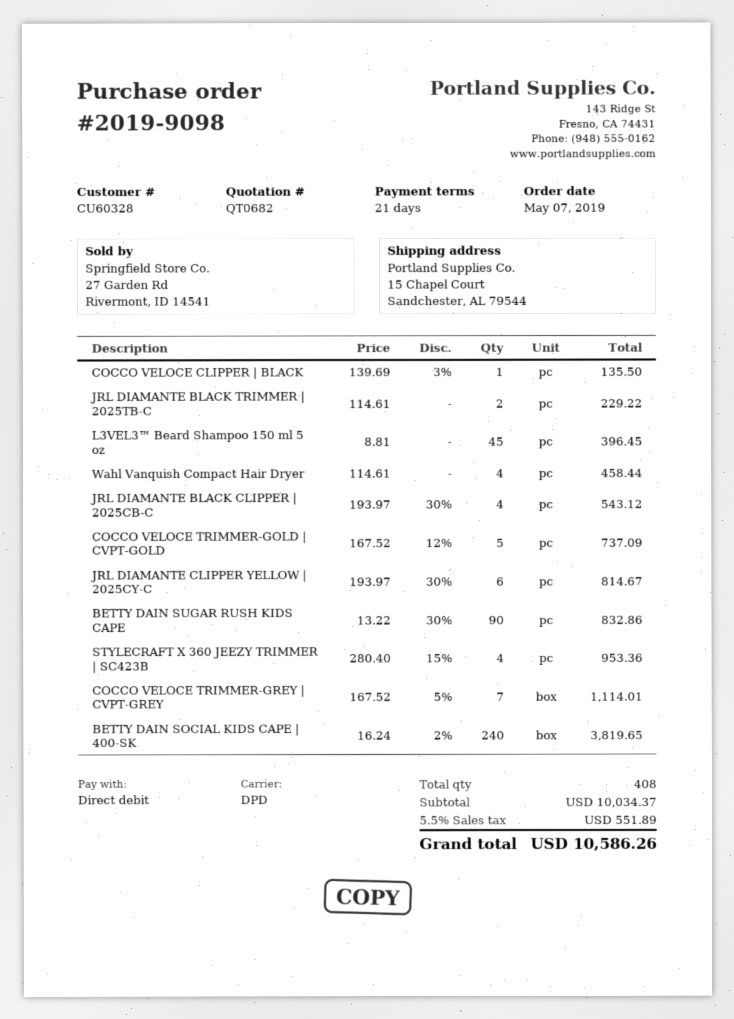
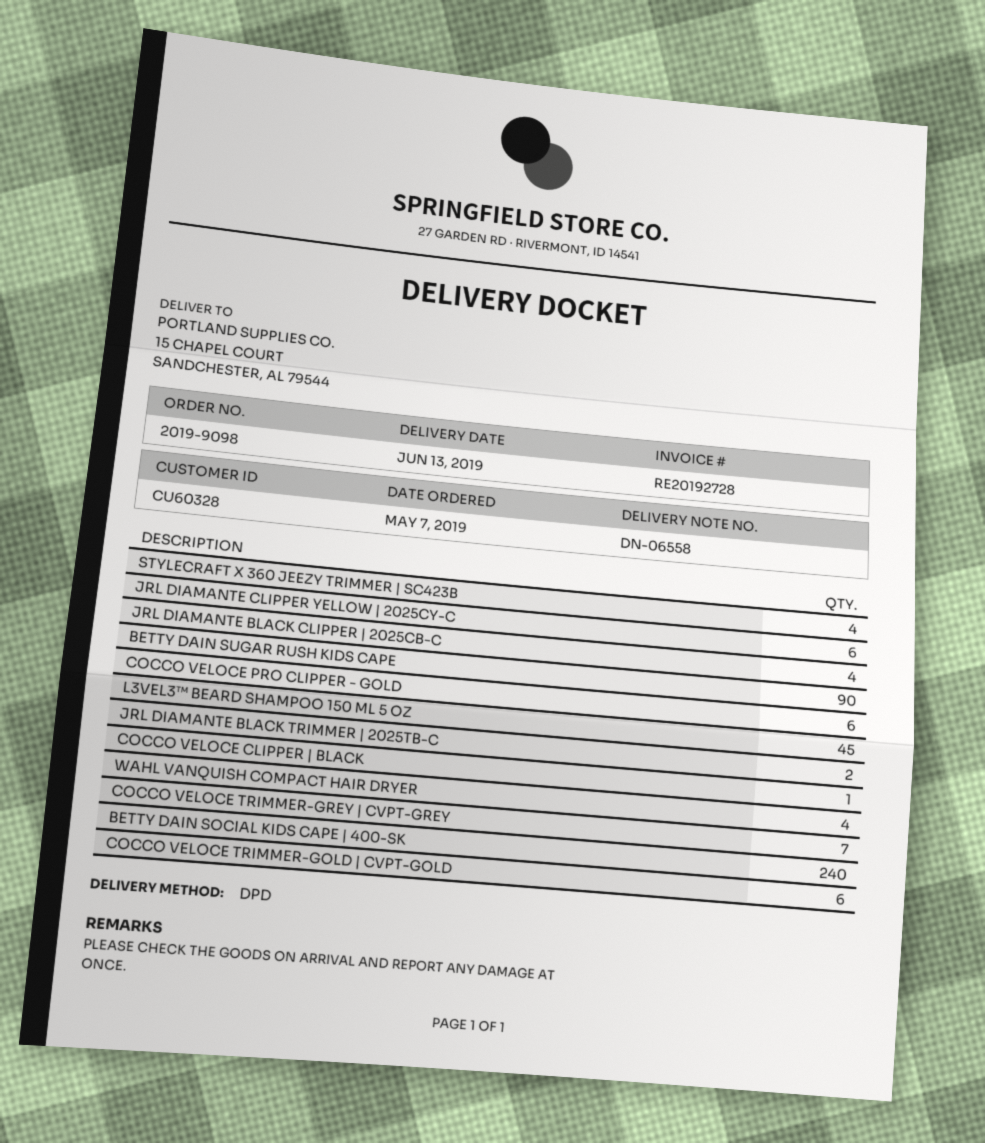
COCCO VELOCE TRIMMER-GOLD | CVPT-GOLD: 5 -> 6
COCCO VELOCE PRO CLIPPER - GOLD: none -> 6

